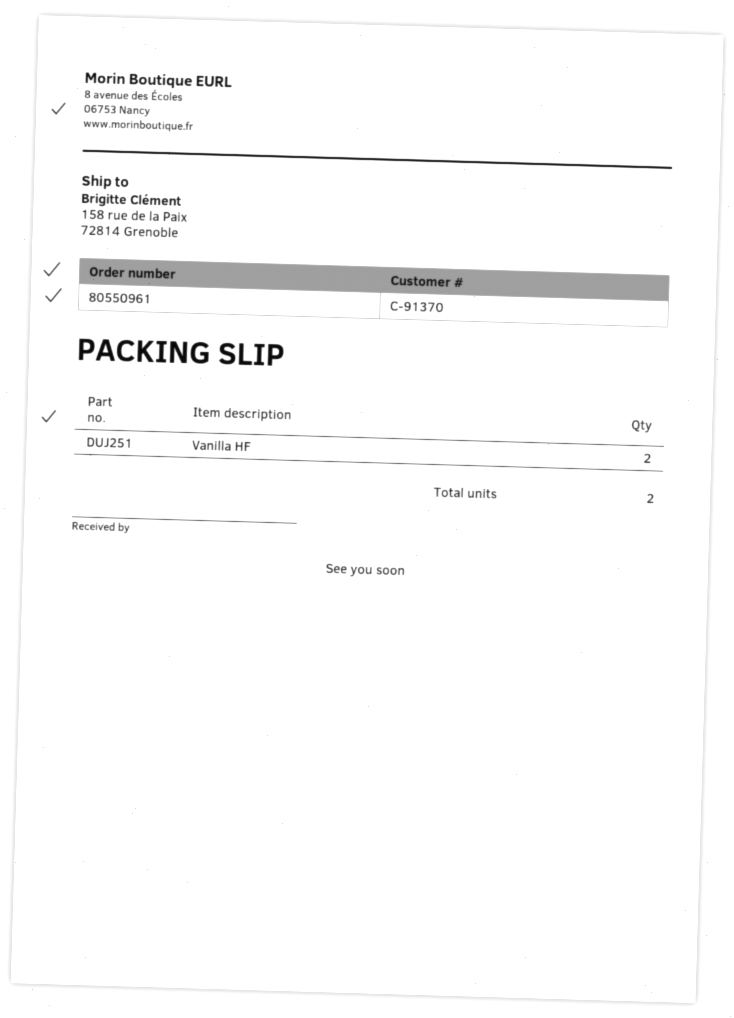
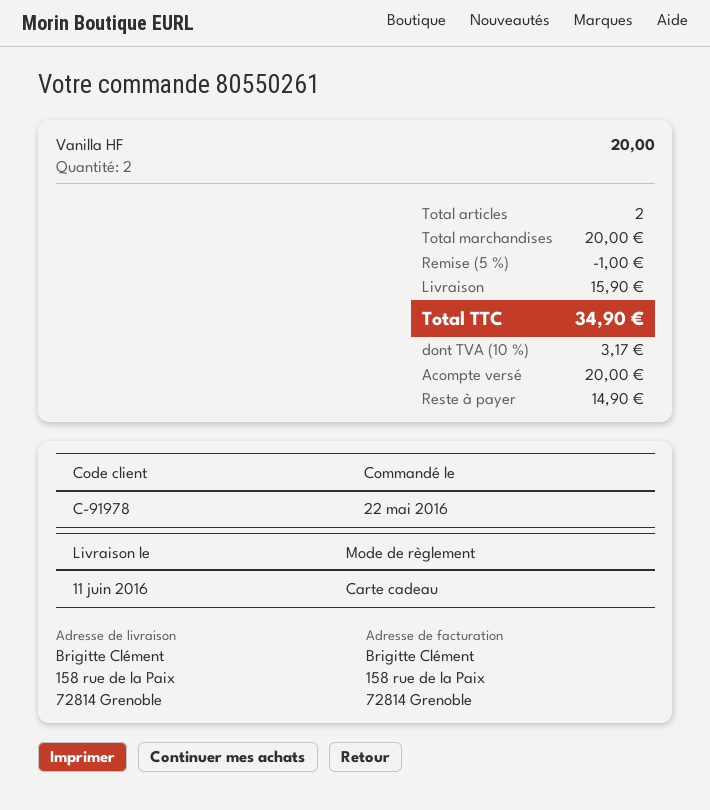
order number: 80550961 -> 80550261
customer number: C-91370 -> C-91978

